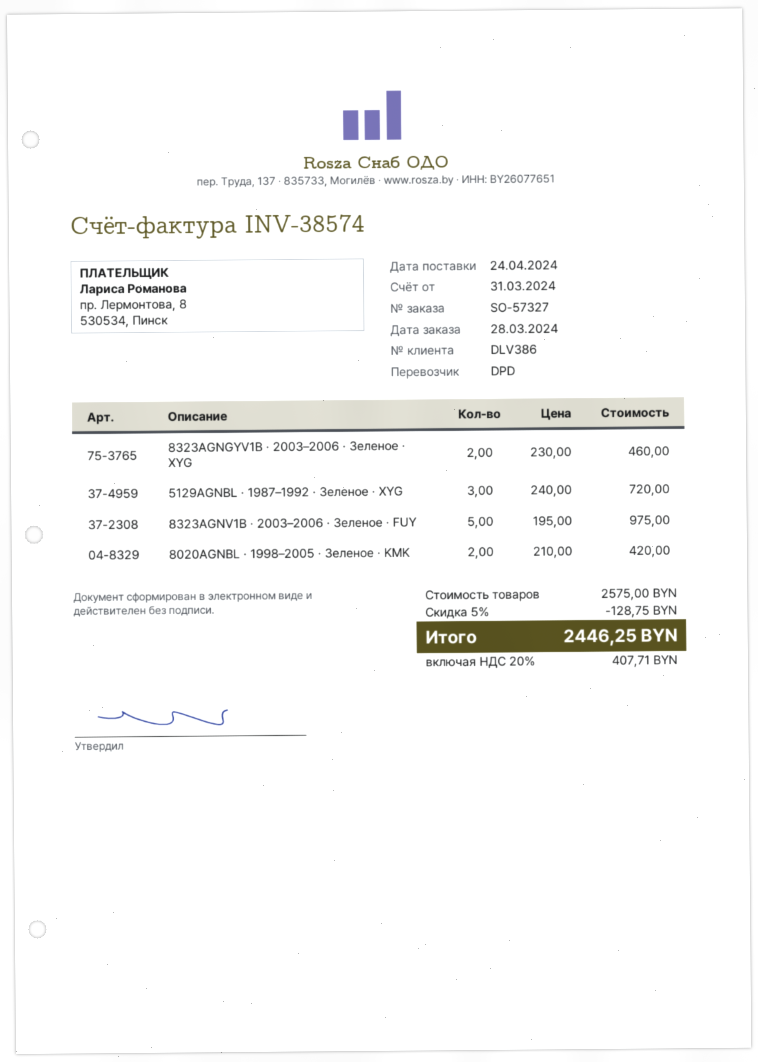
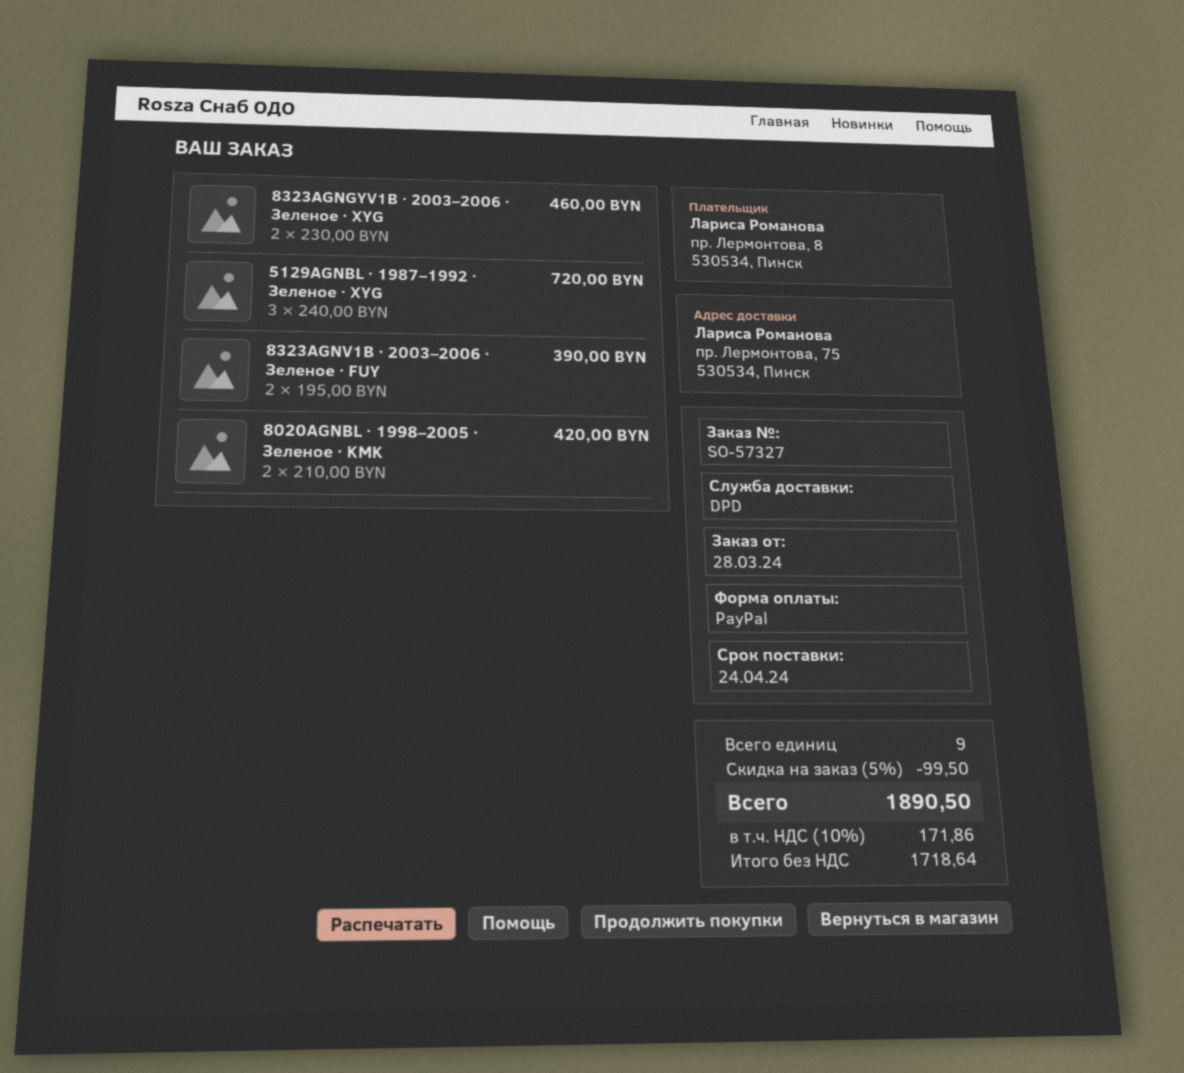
8323AGNV1B · 2003–2006 · Зеленое · FUY: 5 x 195.00 = 975.00 -> 2 x 195.00 = 390.00
discount: 5% = 128.75 -> 5% = 99.50
tax: 20% = 407.71 -> 10% = 171.86
total: 2446.25 -> 1890.50

